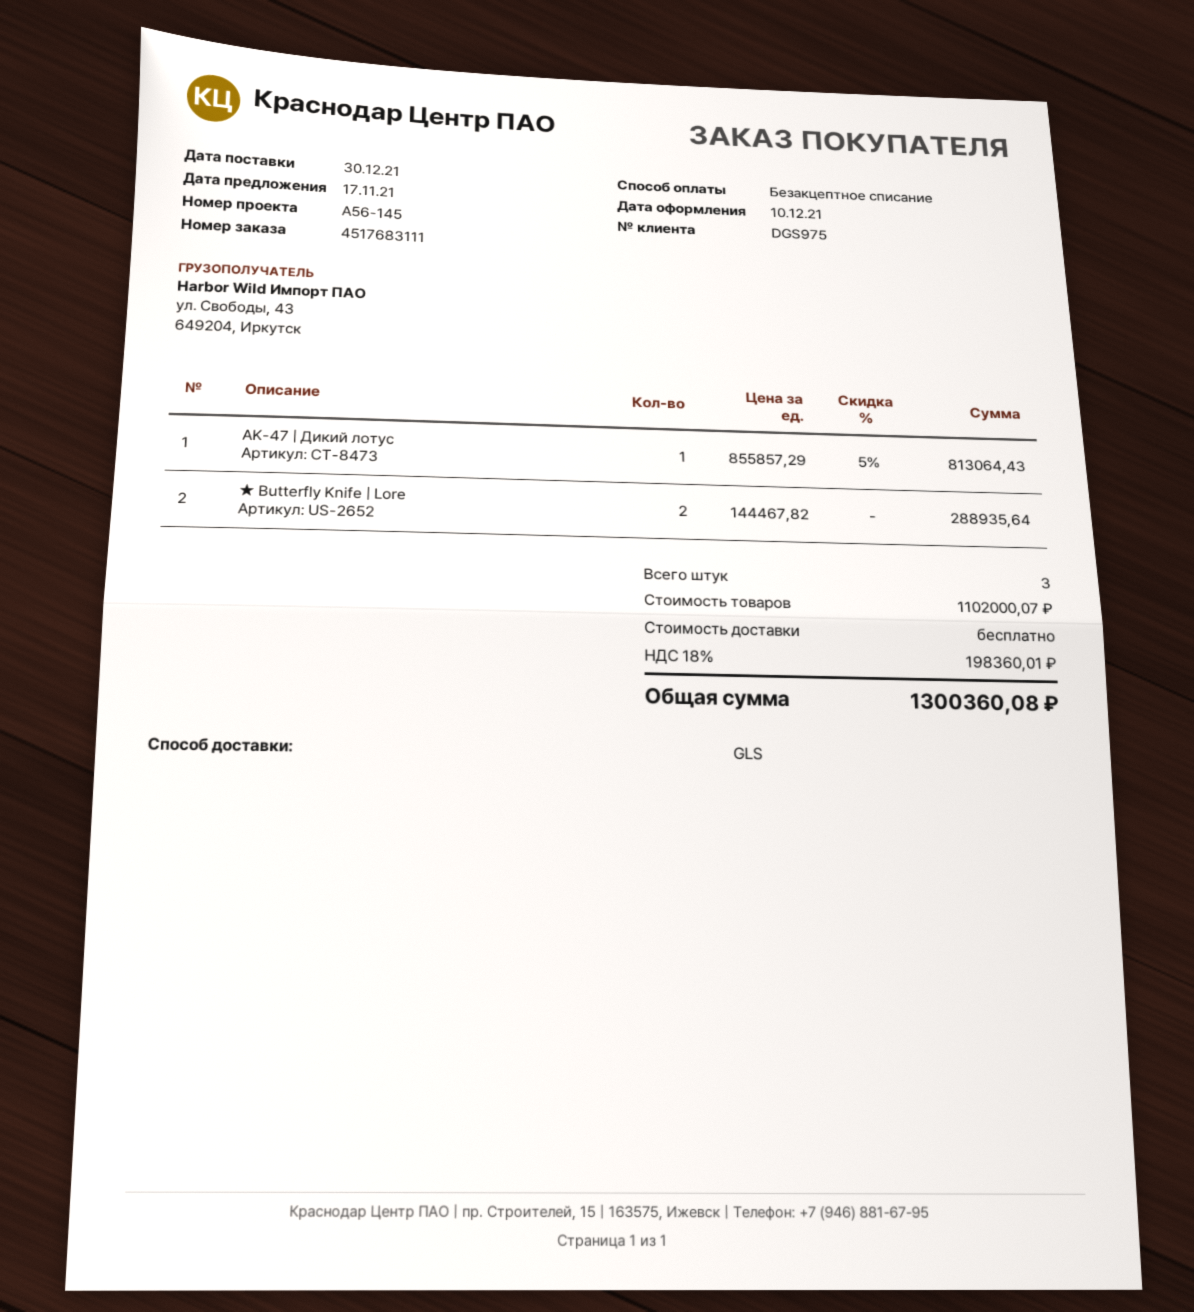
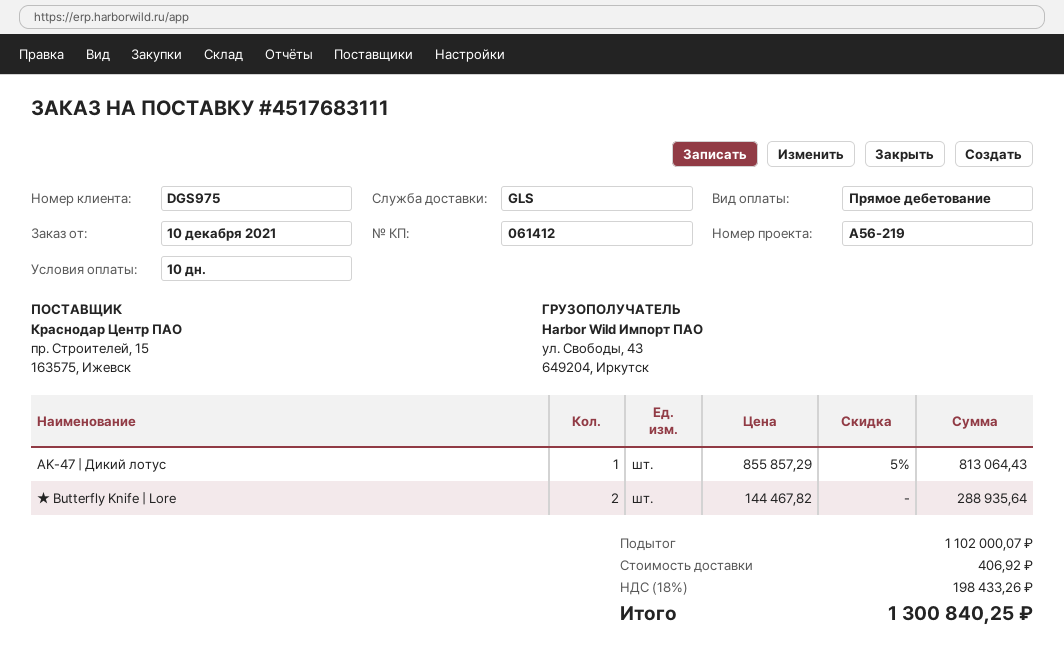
reference: A56-145 -> A56-219
shipping: 0.00 -> 406.92
tax: 18% = 198360.01 -> 18% = 198433.26
total: 1300360.08 -> 1300840.25

